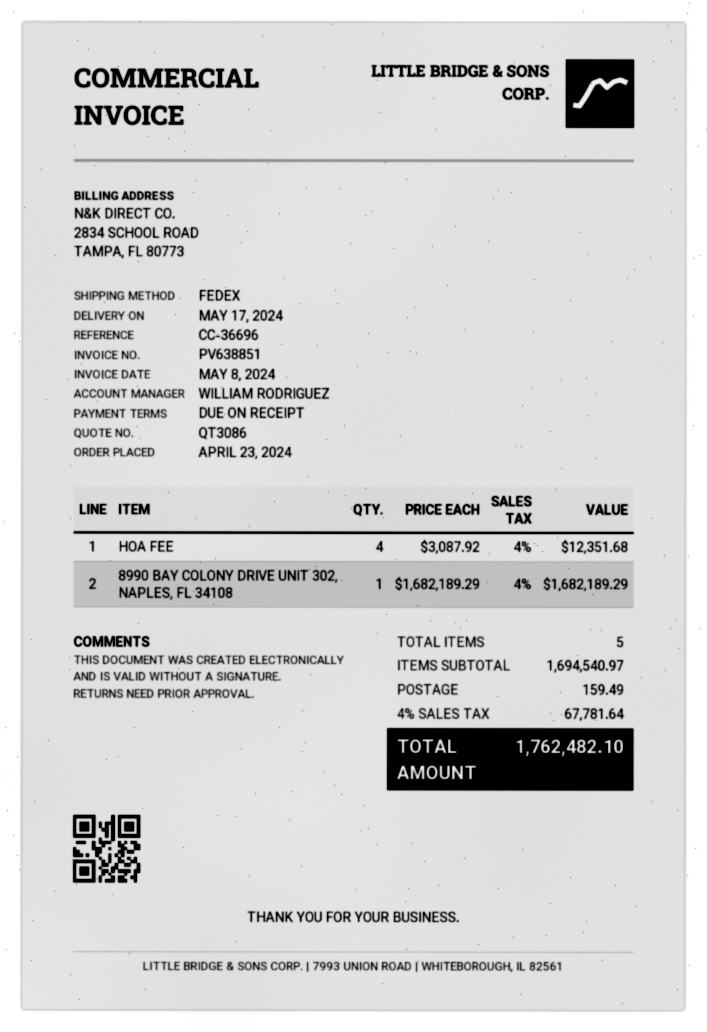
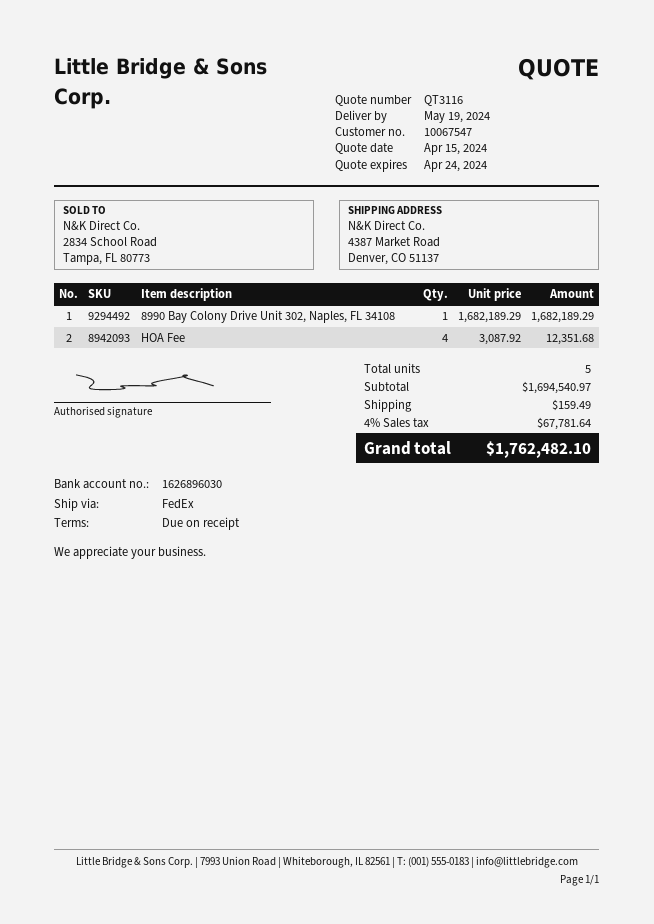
quote number: QT3086 -> QT3116
delivery date: 2024-05-17 -> 2024-05-19

